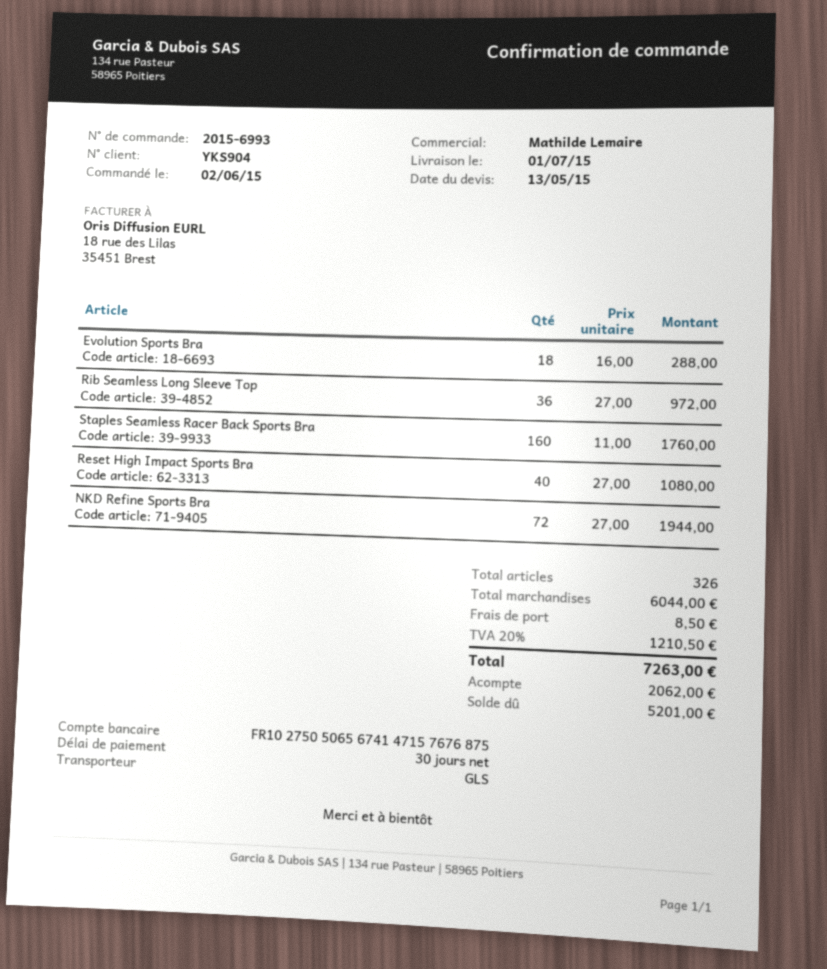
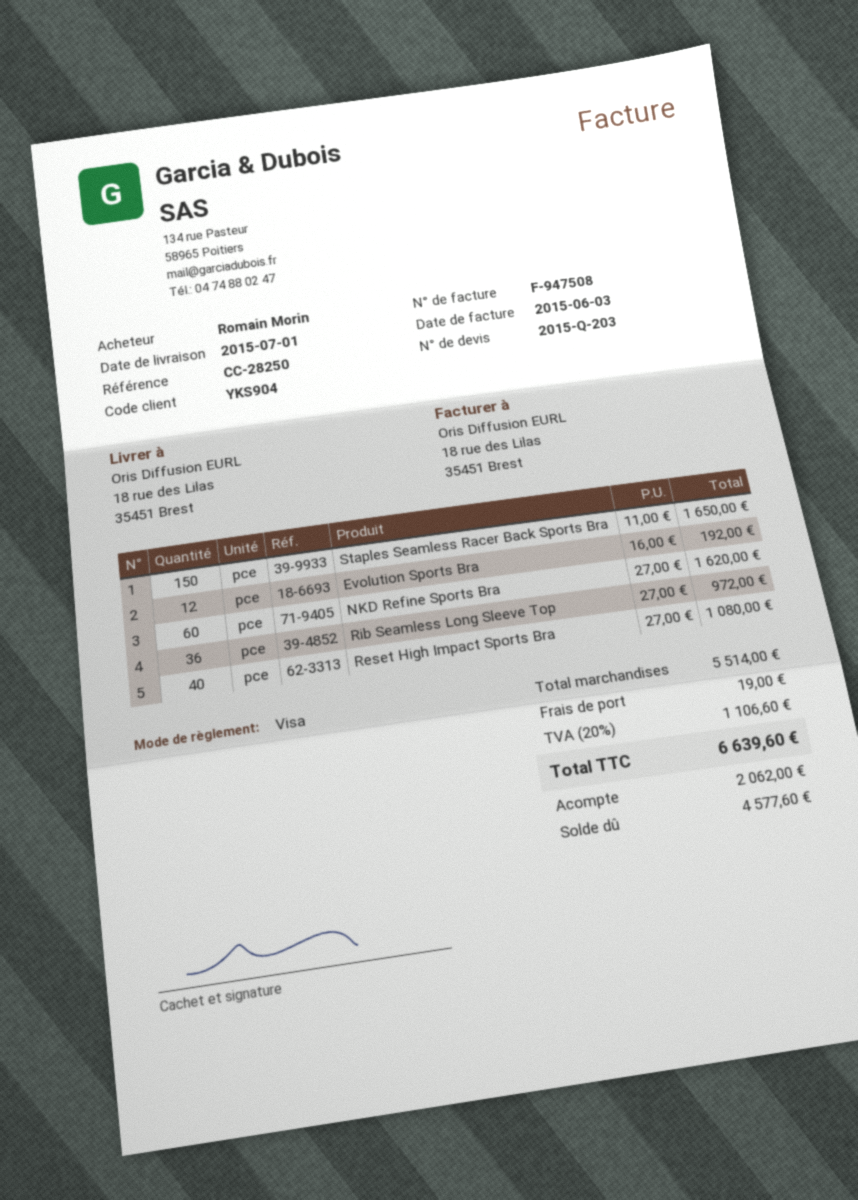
Evolution Sports Bra: 18 x 16.00 = 288.00 -> 12 x 16.00 = 192.00
Staples Seamless Racer Back Sports Bra: 160 x 11.00 = 1760.00 -> 150 x 11.00 = 1650.00
NKD Refine Sports Bra: 72 x 27.00 = 1944.00 -> 60 x 27.00 = 1620.00
subtotal: 6044.00 -> 5514.00
shipping: 8.50 -> 19.00
tax: 20% = 1210.50 -> 20% = 1106.60
total: 7263.00 -> 6639.60
balance: 5201.00 -> 4577.60

